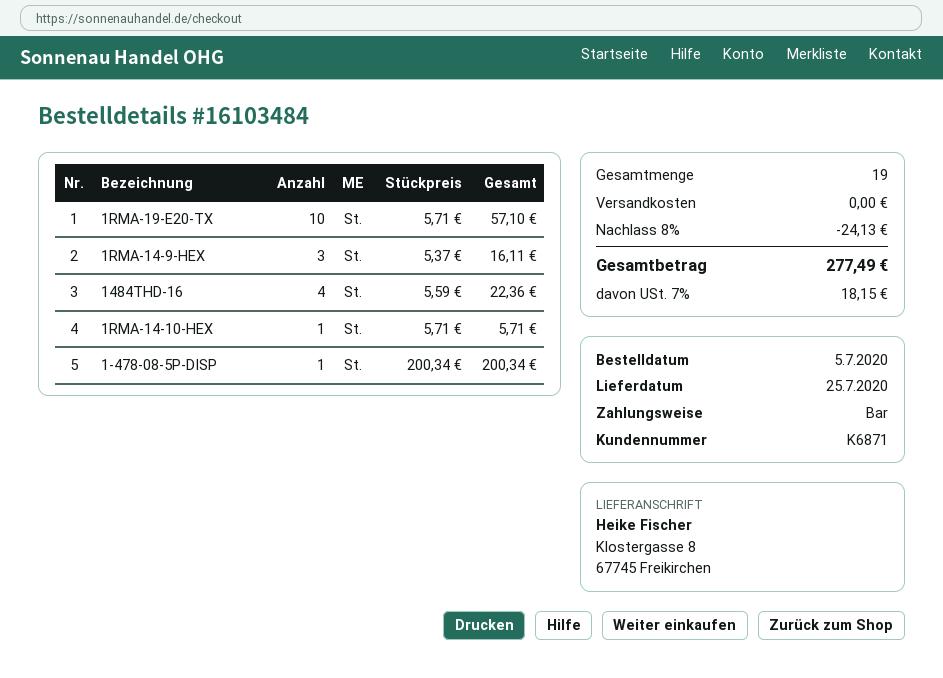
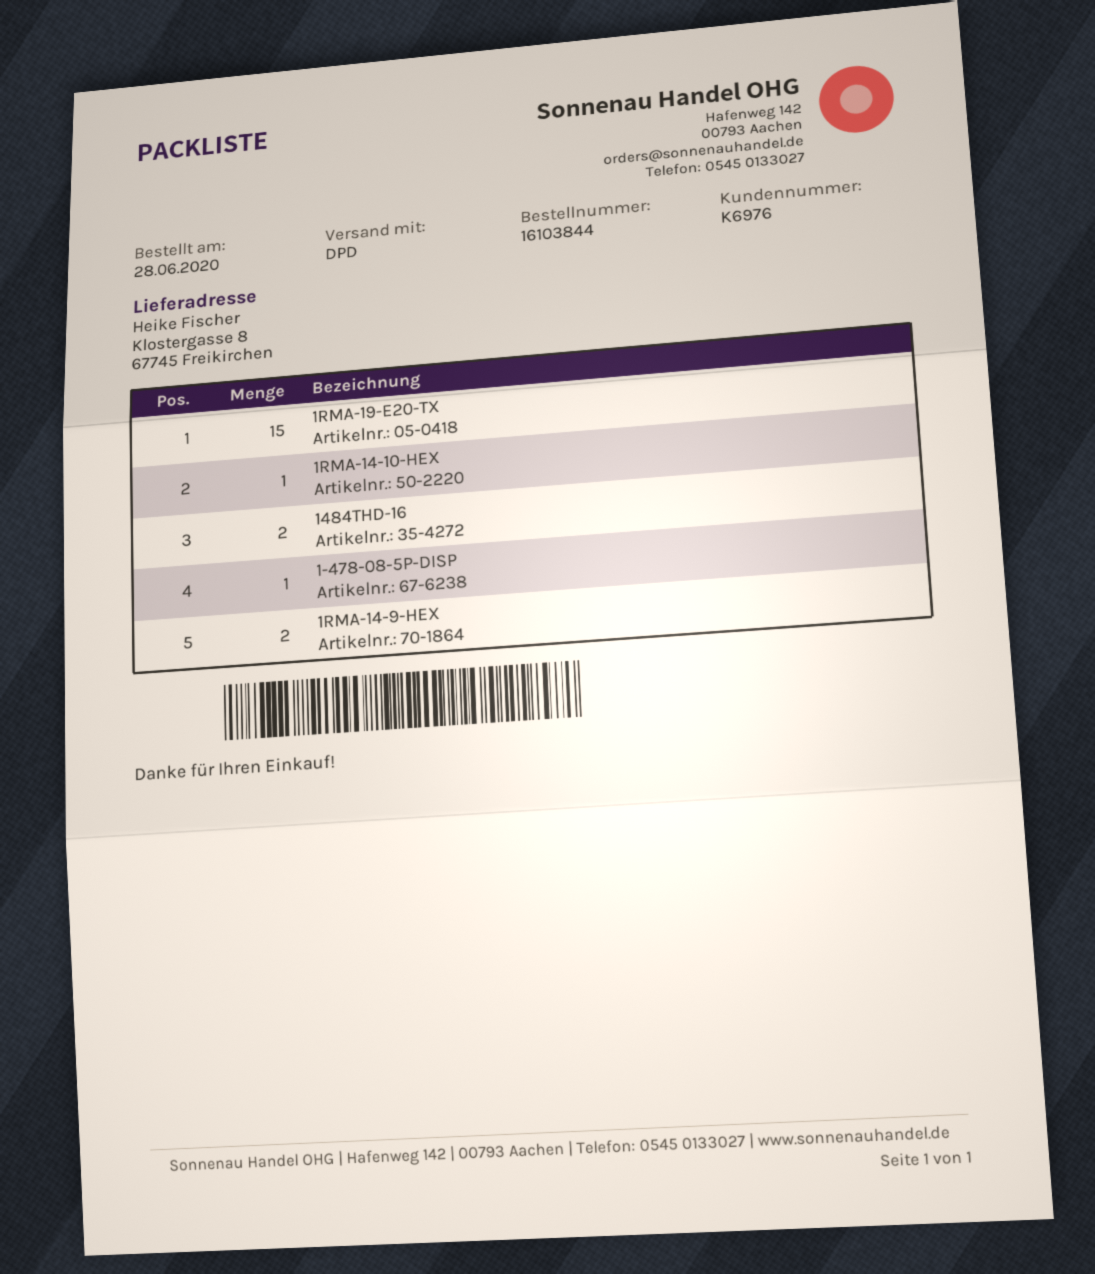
order number: 16103484 -> 16103844
order date: 2020-07-05 -> 2020-06-28
customer number: K6871 -> K6976
1RMA-19-E20-TX: 10 -> 15
1RMA-14-9-HEX: 3 -> 2
1484THD-16: 4 -> 2

